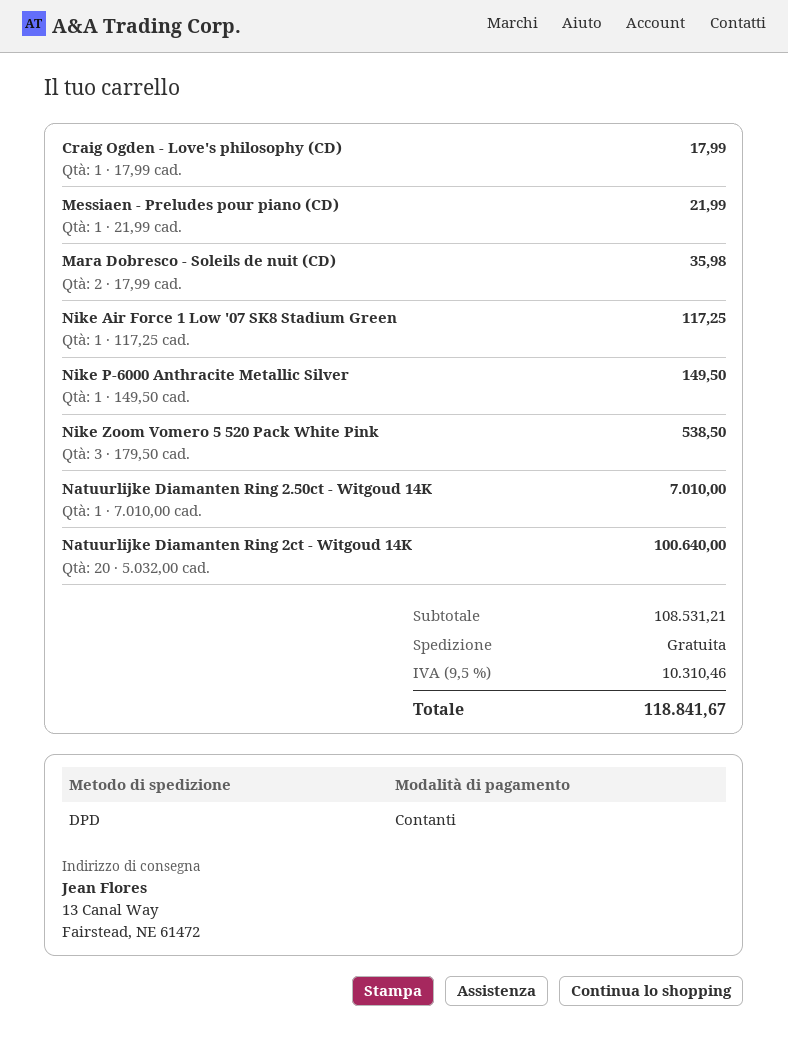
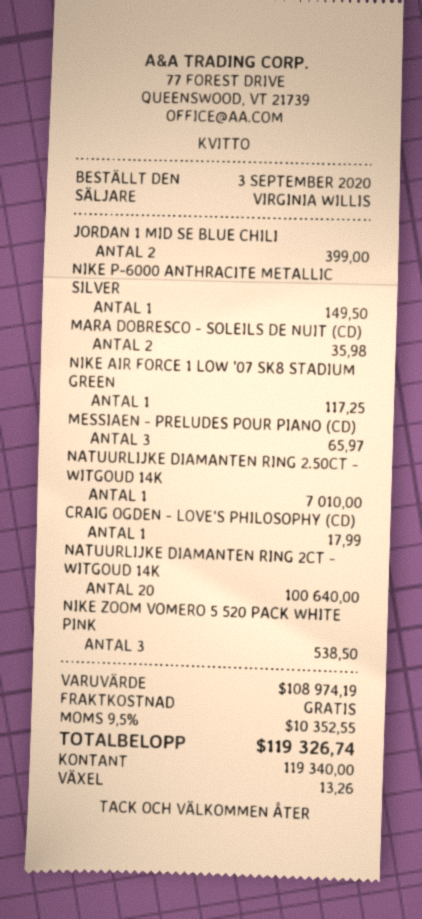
Messiaen - Preludes pour piano (CD): 1 for 21.99 -> 3 for 65.97
JORDAN 1 MID SE BLUE CHILI: none -> 2 for 399.00
subtotal: 108531.21 -> 108974.19
tax: 9.5% = 10310.46 -> 9.5% = 10352.55
total: 118841.67 -> 119326.74

